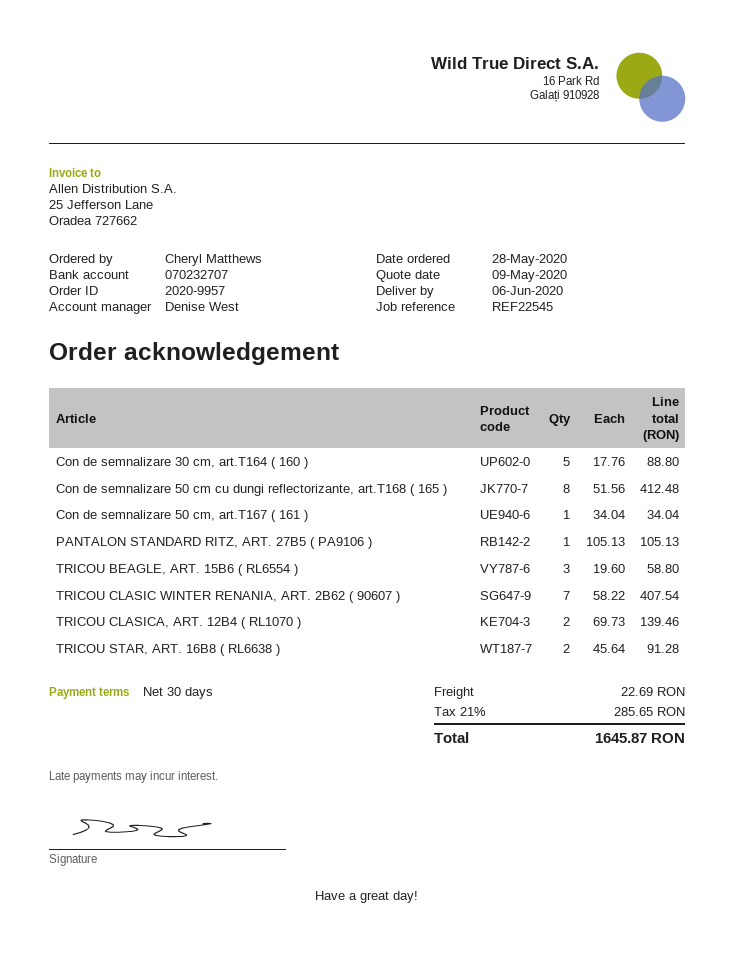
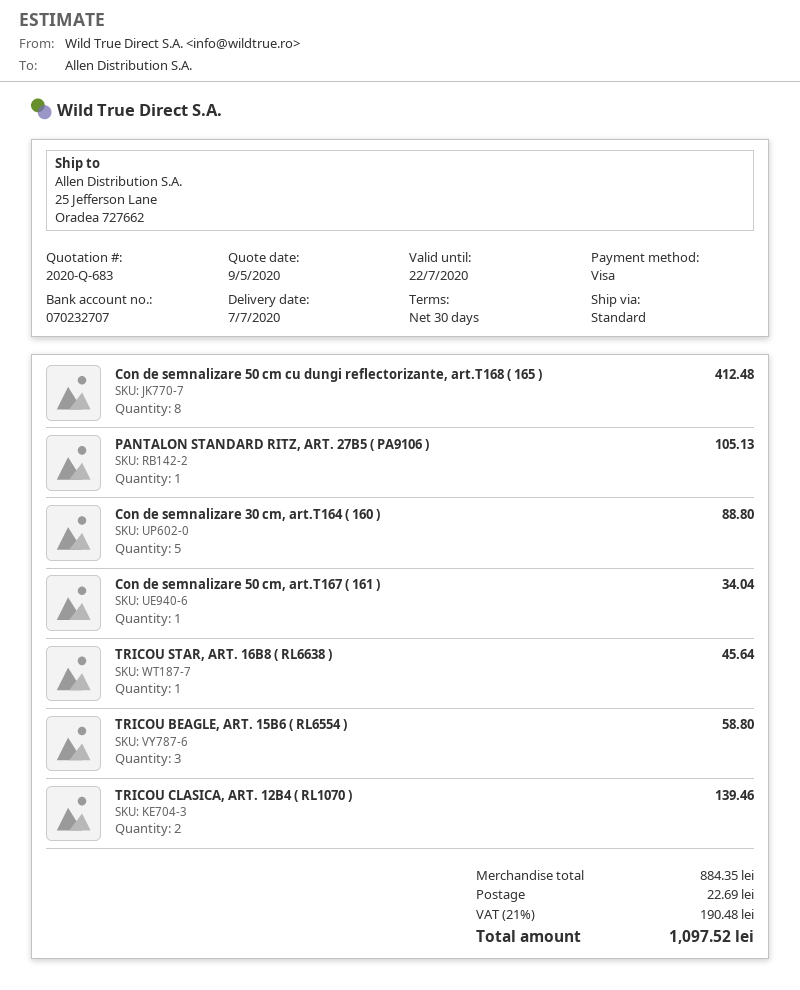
delivery date: 2020-06-06 -> 2020-07-07
TRICOU CLASIC WINTER RENANIA, ART. 2B62 ( 90607 ): 7 for 407.54 -> none
TRICOU STAR, ART. 16B8 ( RL6638 ): 2 for 91.28 -> 1 for 45.64
tax: 21% = 285.65 -> 21% = 190.48
total: 1645.87 -> 1097.52

